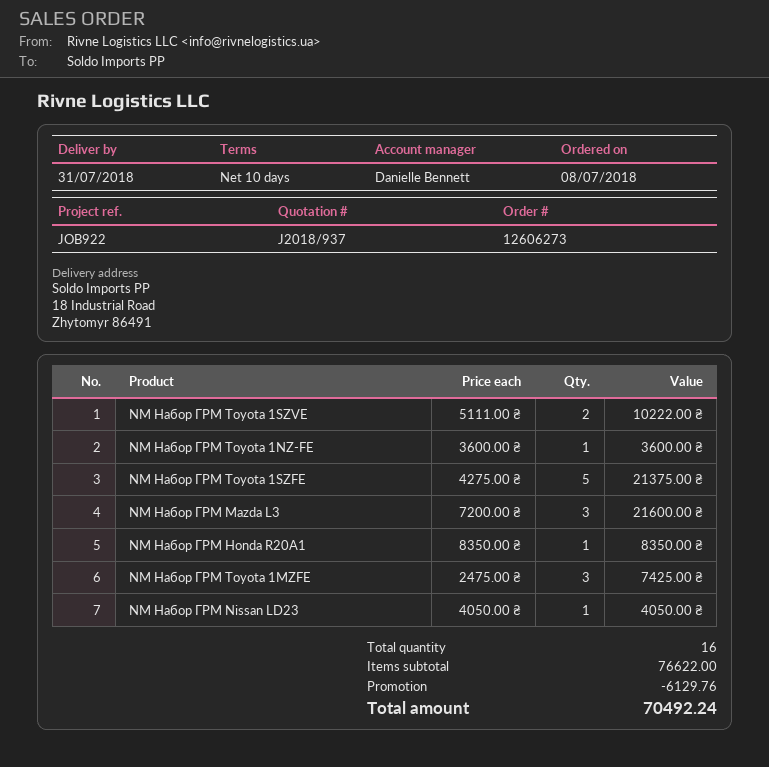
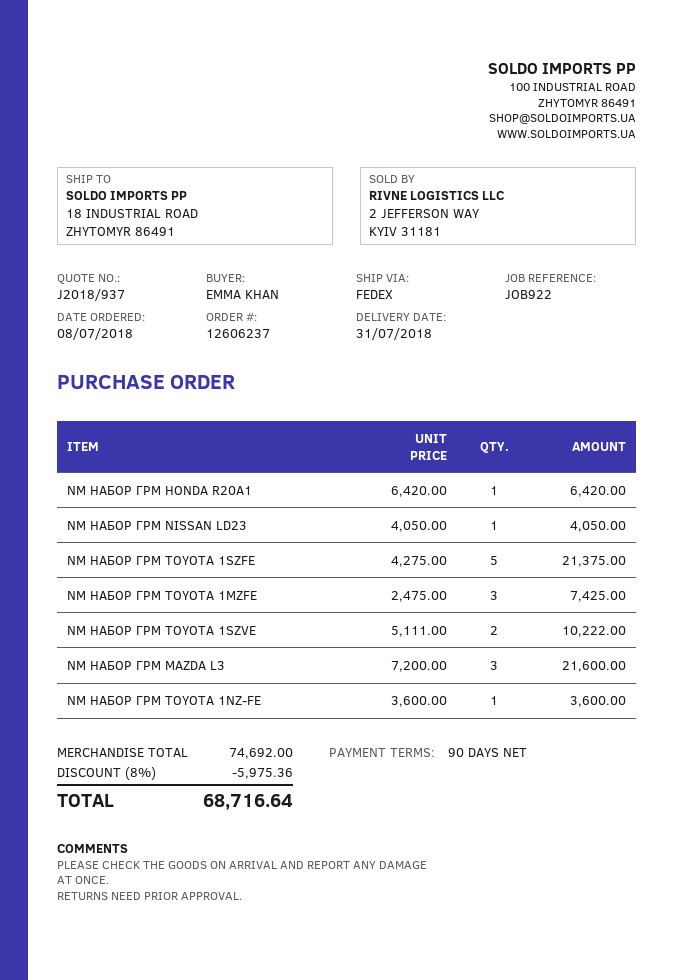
order number: 12606273 -> 12606237
payment terms: 10 days -> 90 days
NM Набор ГРМ Honda R20A1: 1 x 8350.00 = 8350.00 -> 1 x 6420.00 = 6420.00
subtotal: 76622.00 -> 74692.00
discount: 6129.76 -> 5975.36
total: 70492.24 -> 68716.64

